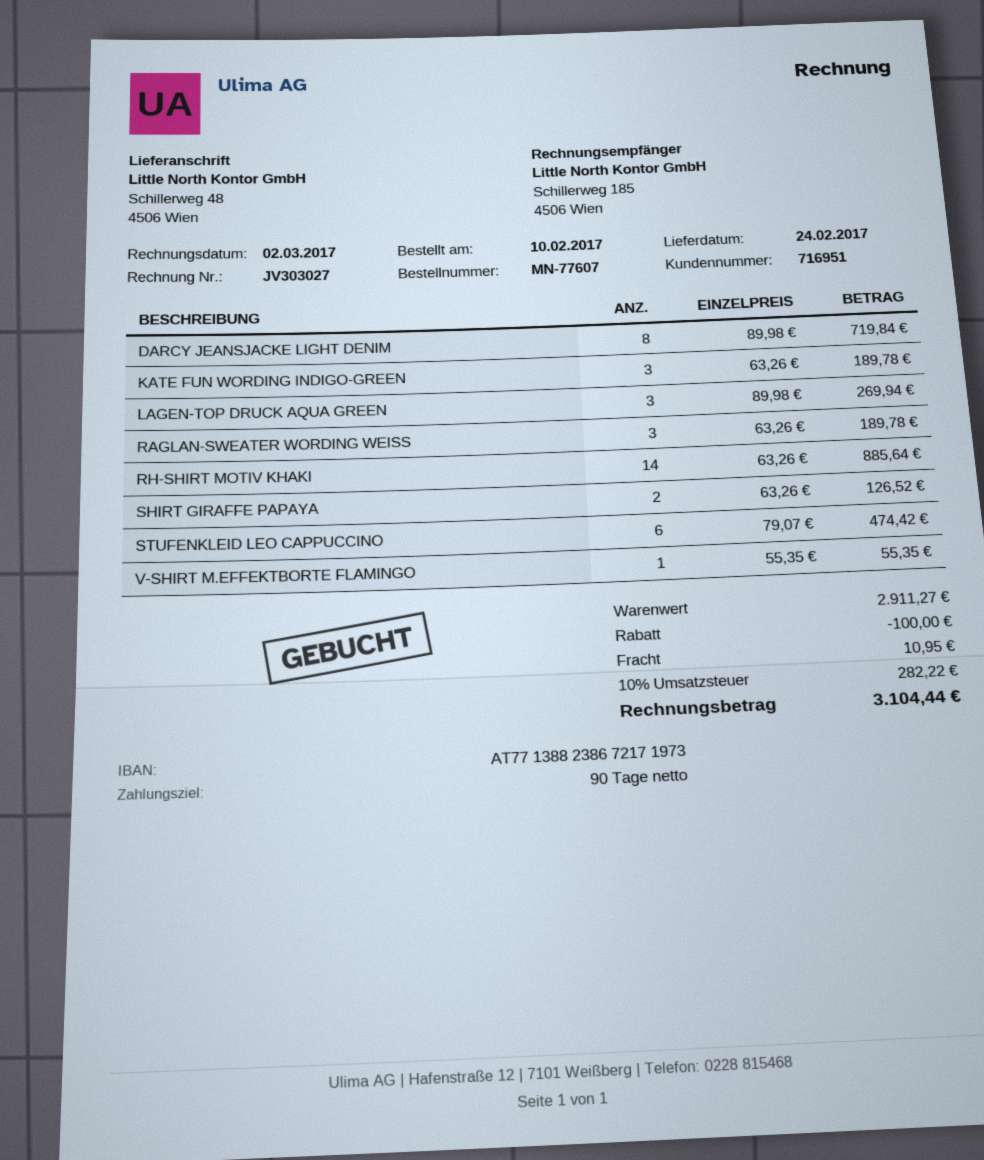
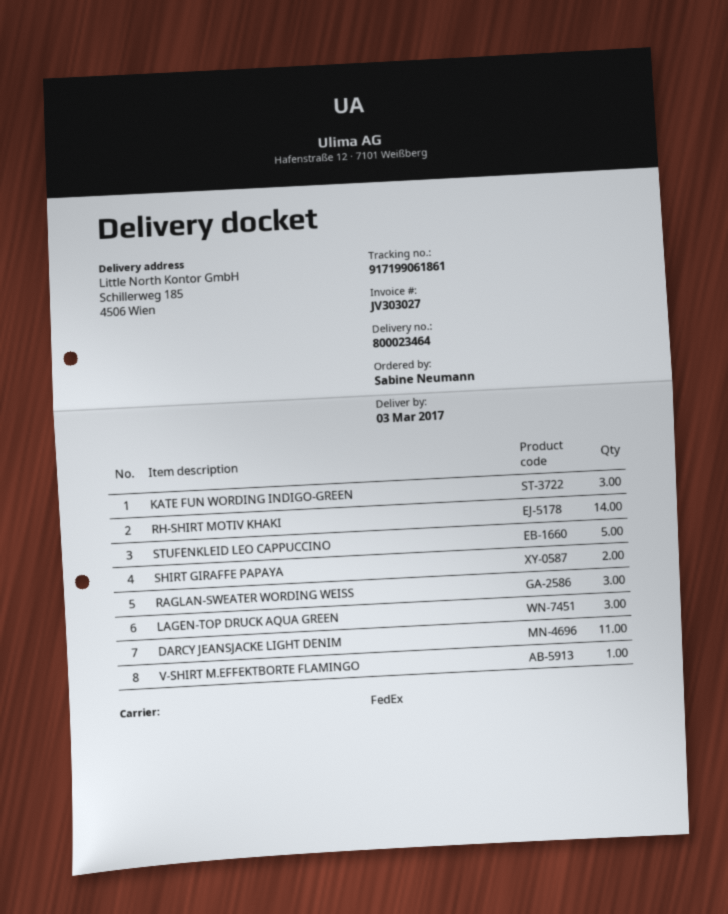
delivery date: 2017-02-24 -> 2017-03-03
ship to: Schillerweg 48, 4506 Wien -> Schillerweg 185, 4506 Wien
DARCY JEANSJACKE LIGHT DENIM: 8 -> 11
STUFENKLEID LEO CAPPUCCINO: 6 -> 5

